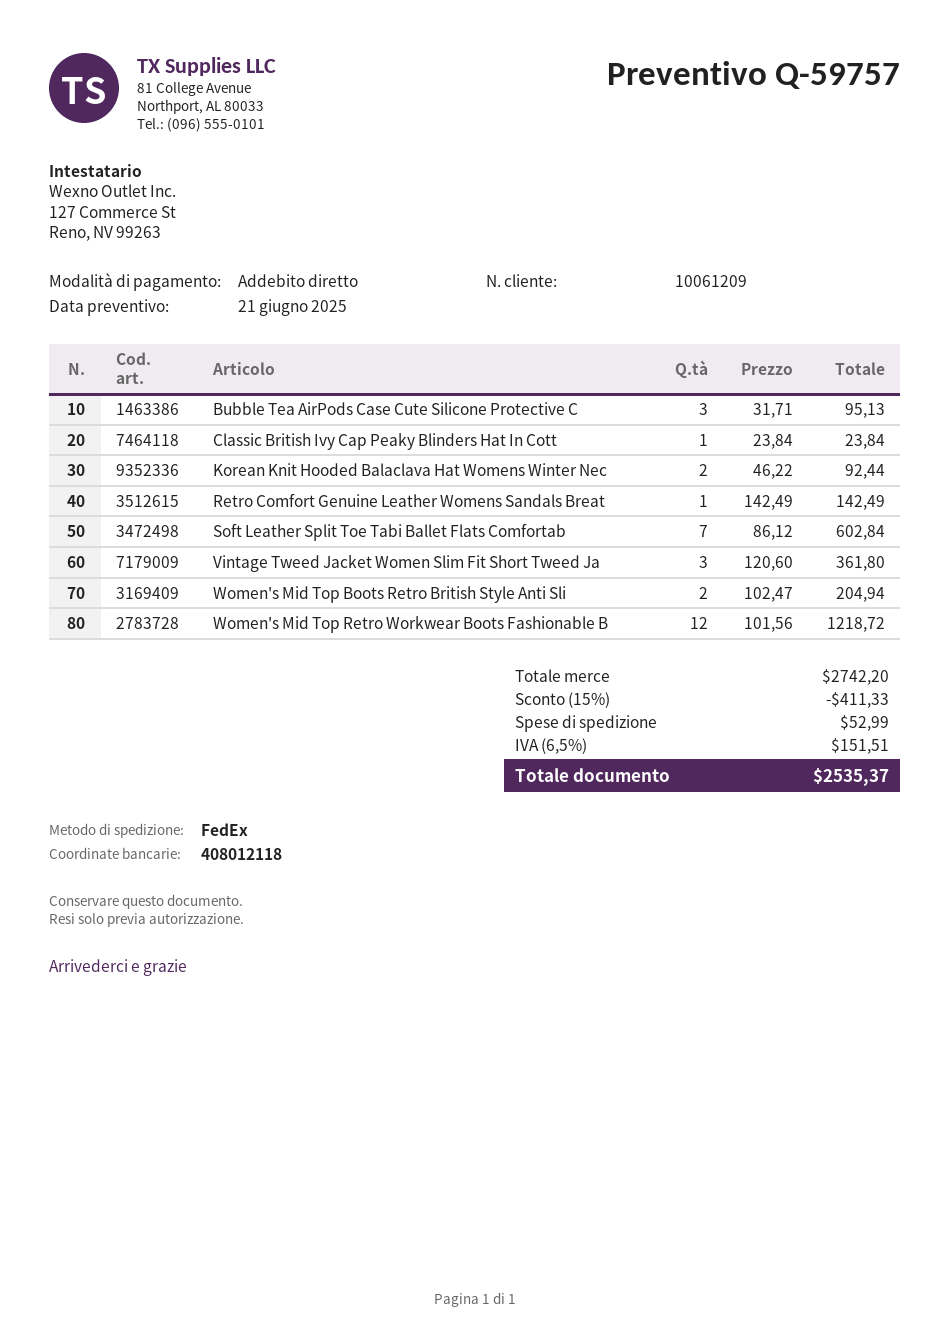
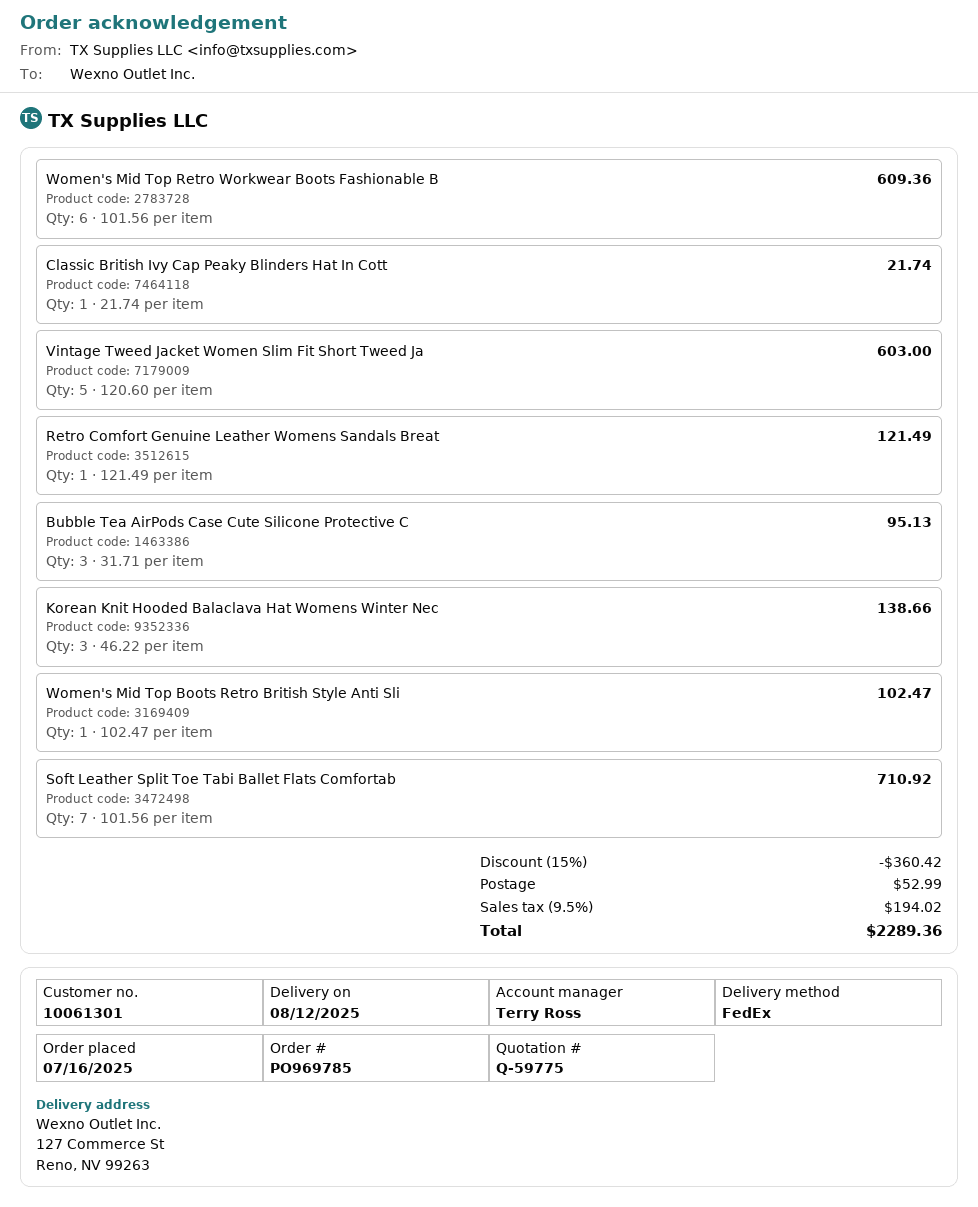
quote number: Q-59757 -> Q-59775
customer number: 10061209 -> 10061301
Classic British Ivy Cap Peaky Blinders Hat In Cott: 1 x 23.84 = 23.84 -> 1 x 21.74 = 21.74
Korean Knit Hooded Balaclava Hat Womens Winter Nec: 2 x 46.22 = 92.44 -> 3 x 46.22 = 138.66
Retro Comfort Genuine Leather Womens Sandals Breat: 1 x 142.49 = 142.49 -> 1 x 121.49 = 121.49
Soft Leather Split Toe Tabi Ballet Flats Comfortab: 7 x 86.12 = 602.84 -> 7 x 101.56 = 710.92
Vintage Tweed Jacket Women Slim Fit Short Tweed Ja: 3 x 120.60 = 361.80 -> 5 x 120.60 = 603.00
Women's Mid Top Boots Retro British Style Anti Sli: 2 x 102.47 = 204.94 -> 1 x 102.47 = 102.47
Women's Mid Top Retro Workwear Boots Fashionable B: 12 x 101.56 = 1218.72 -> 6 x 101.56 = 609.36
discount: 15% = 411.33 -> 15% = 360.42
tax: 6.5% = 151.51 -> 9.5% = 194.02
total: 2535.37 -> 2289.36

